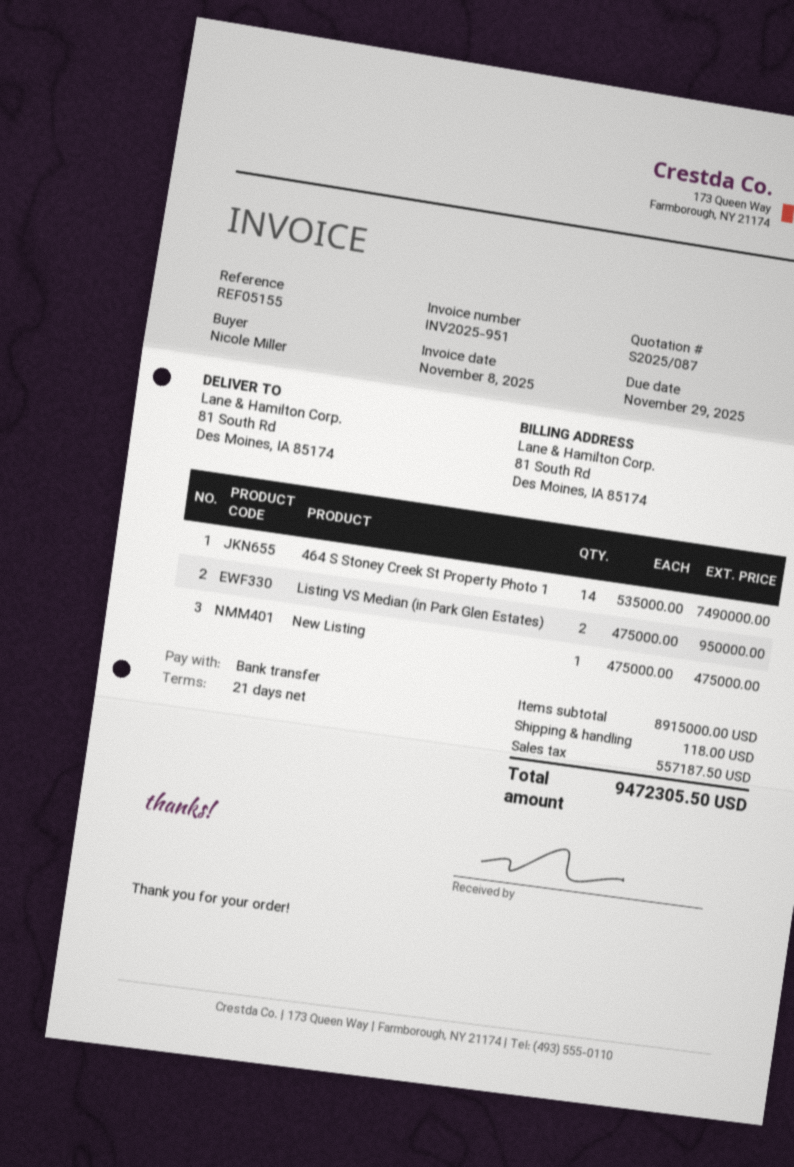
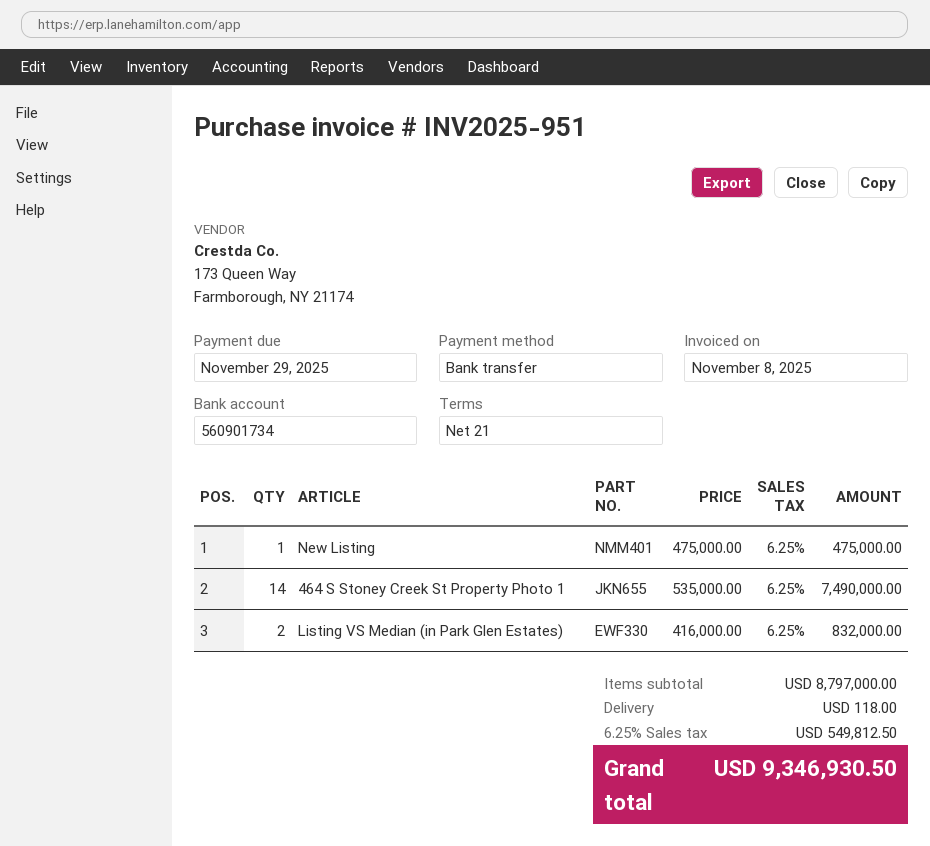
Listing VS Median (in Park Glen Estates): 2 x 475000.00 = 950000.00 -> 2 x 416000.00 = 832000.00
subtotal: 8915000.00 -> 8797000.00
tax: 557187.50 -> 549812.50
total: 9472305.50 -> 9346930.50

